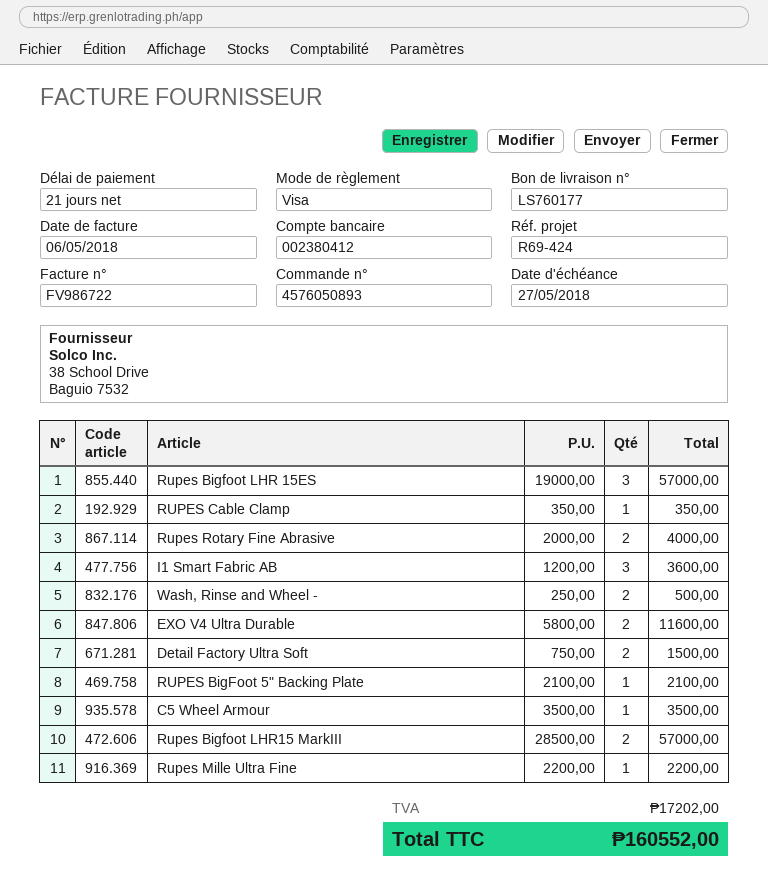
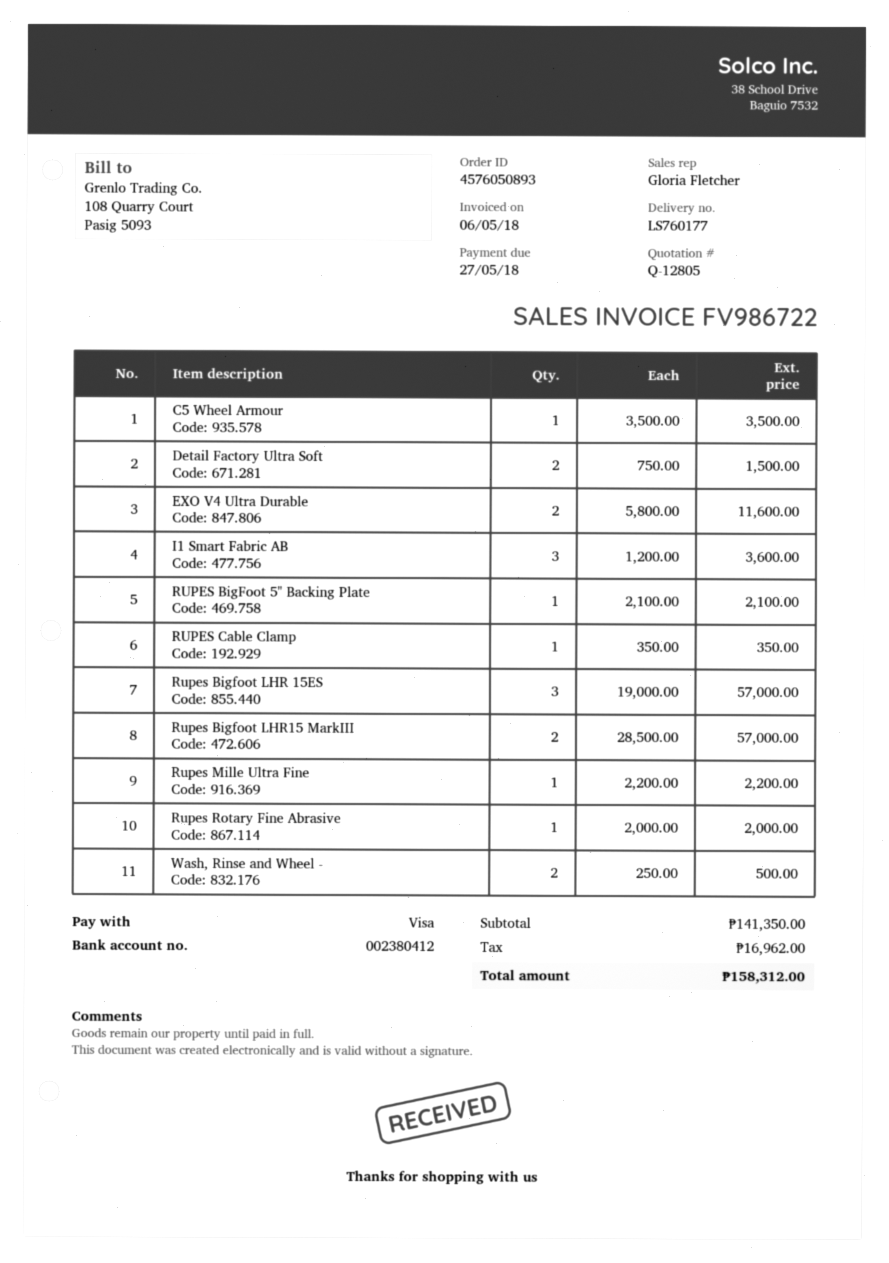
Rupes Rotary Fine Abrasive: 2 x 2000.00 = 4000.00 -> 1 x 2000.00 = 2000.00
tax: 17202.00 -> 16962.00
total: 160552.00 -> 158312.00

